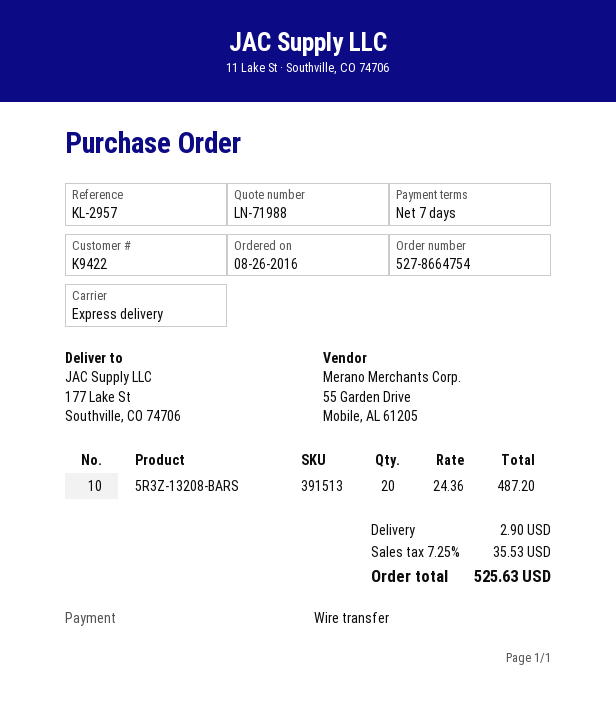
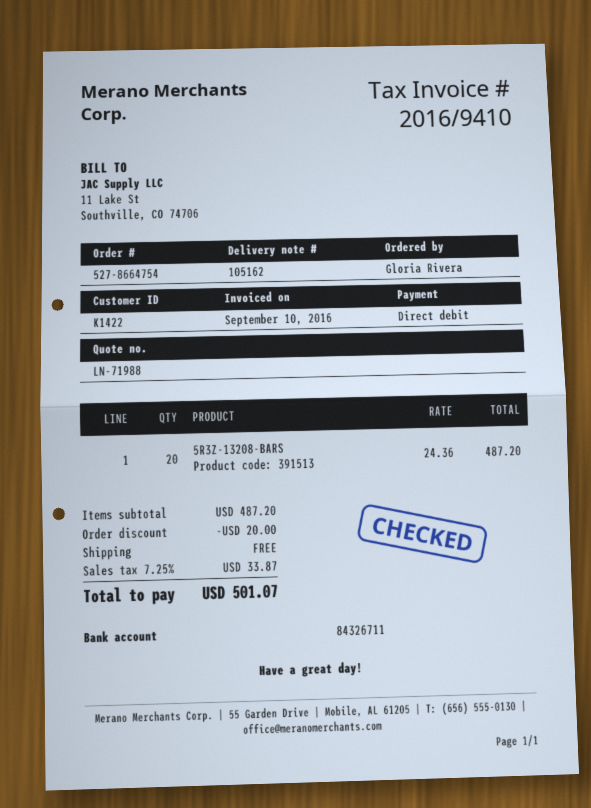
customer number: K9422 -> K1422
payment method: bank transfer -> direct debit
discount: none -> 20.00
shipping: 2.90 -> 0.00
tax: 7.25% = 35.53 -> 7.25% = 33.87
total: 525.63 -> 501.07

